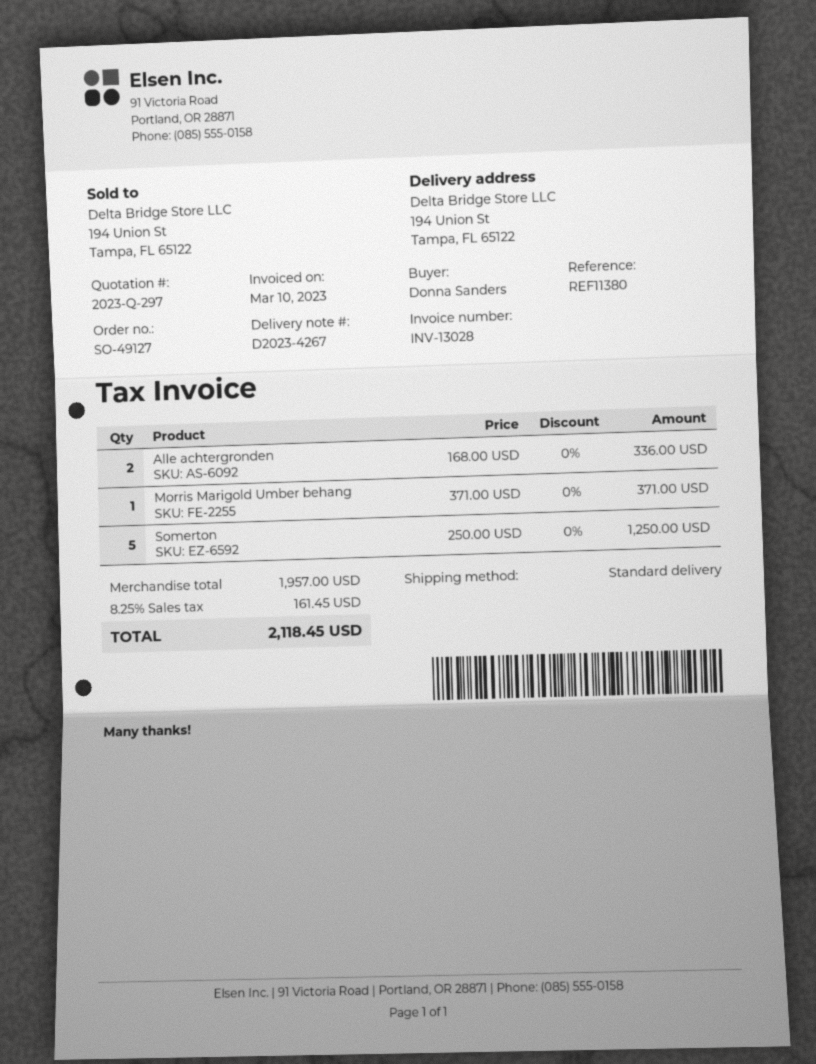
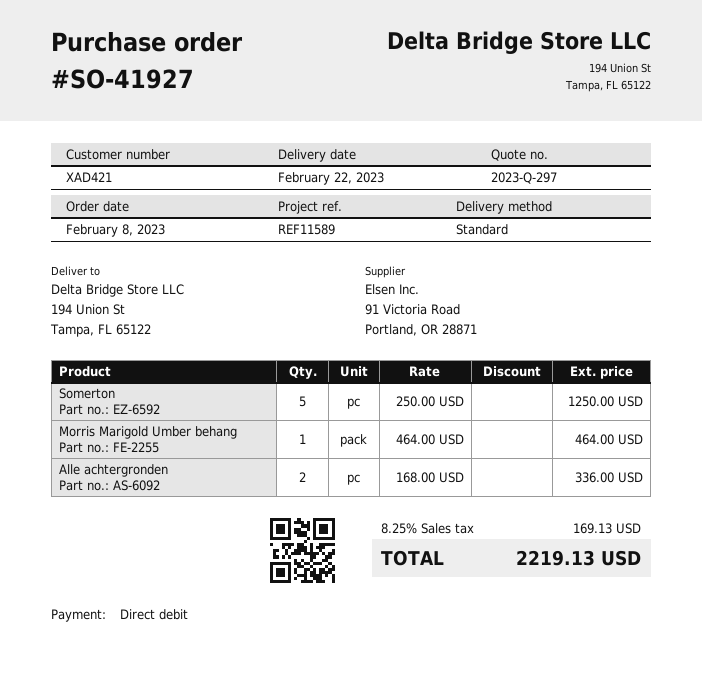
order number: SO-49127 -> SO-41927
reference: REF11380 -> REF11589
Morris Marigold Umber behang: 1 x 371.00 = 371.00 -> 1 x 464.00 = 464.00
tax: 8.25% = 161.45 -> 8.25% = 169.13
total: 2118.45 -> 2219.13

